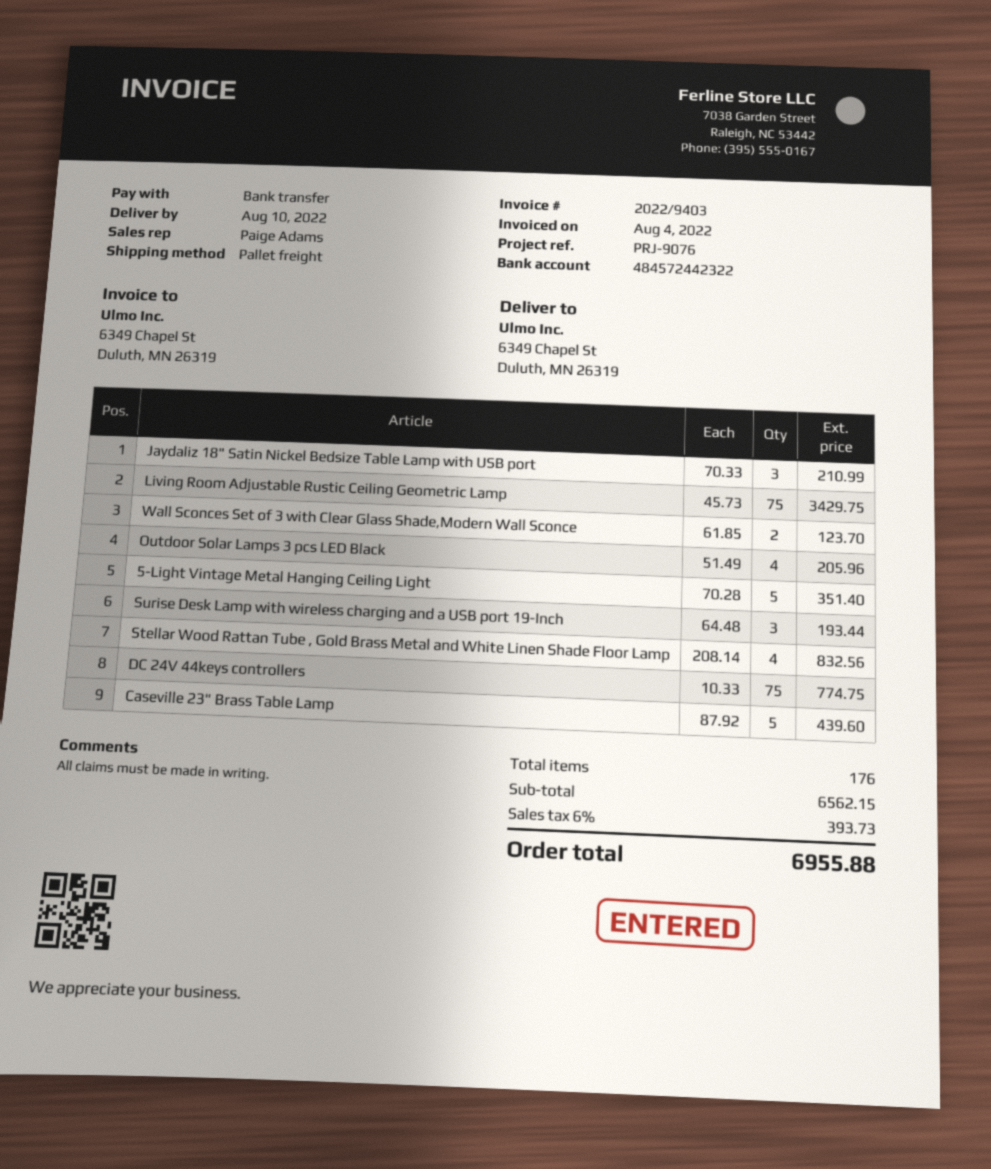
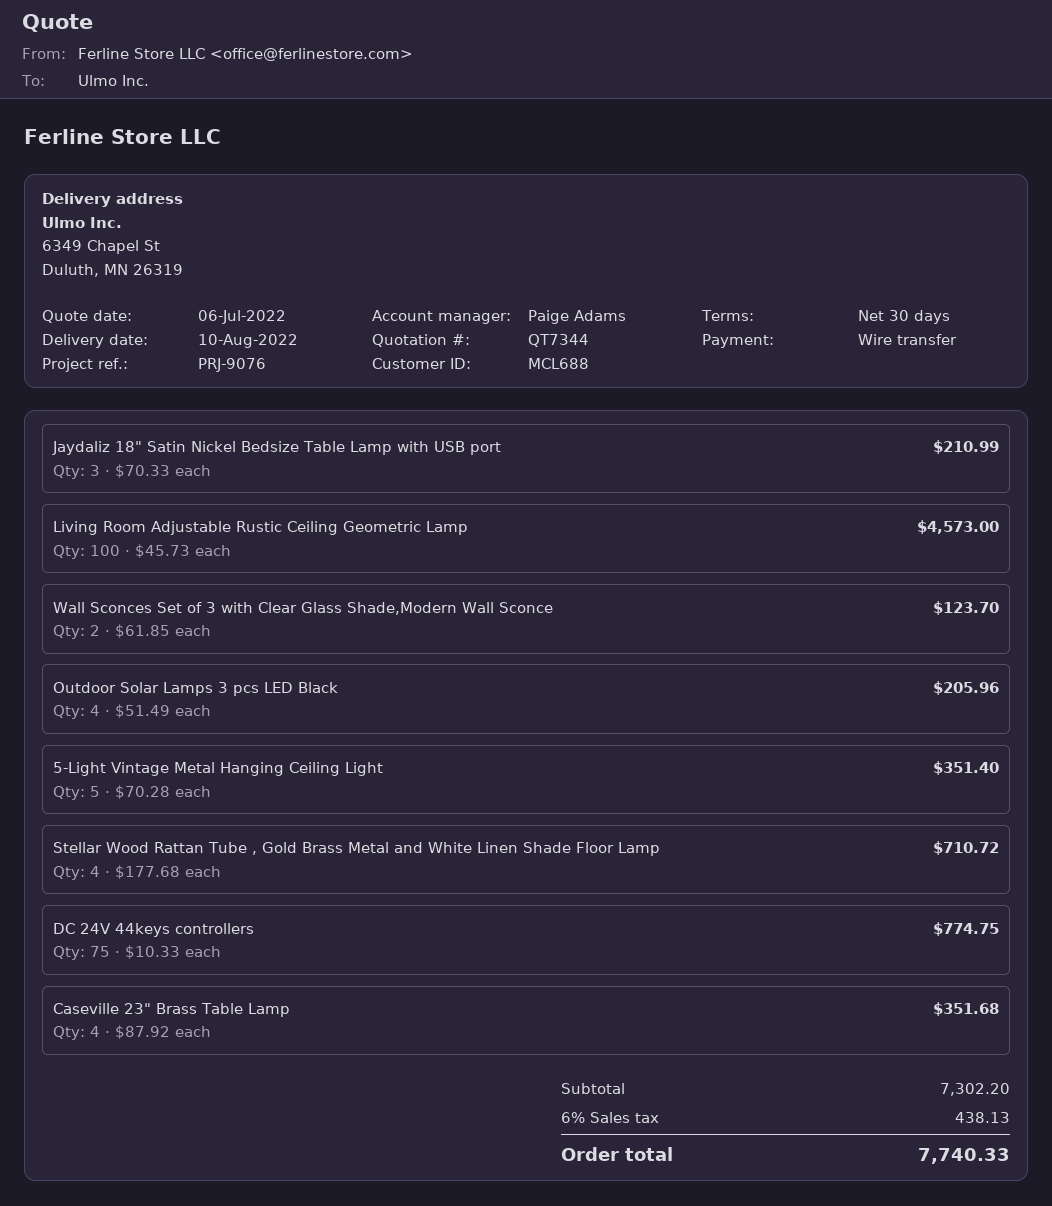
Living Room Adjustable Rustic Ceiling Geometric Lamp: 75 x 45.73 = 3429.75 -> 100 x 45.73 = 4573.00
Surise Desk Lamp with wireless charging and a USB port 19-Inch: 3 x 64.48 = 193.44 -> none
Stellar Wood Rattan Tube , Gold Brass Metal and White Linen Shade Floor Lamp: 4 x 208.14 = 832.56 -> 4 x 177.68 = 710.72
Caseville 23" Brass Table Lamp: 5 x 87.92 = 439.60 -> 4 x 87.92 = 351.68
subtotal: 6562.15 -> 7302.20
tax: 6% = 393.73 -> 6% = 438.13
total: 6955.88 -> 7740.33

